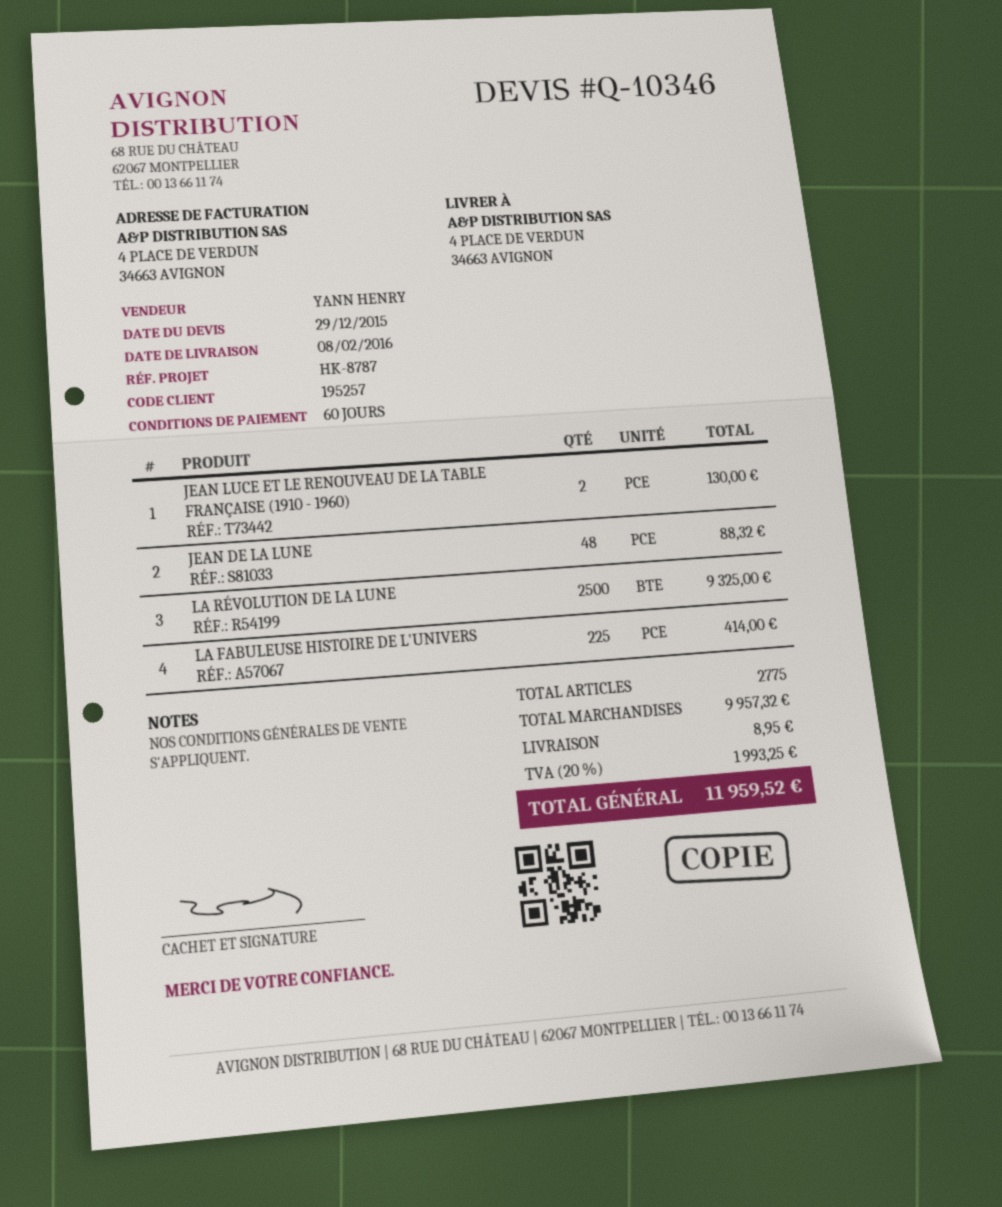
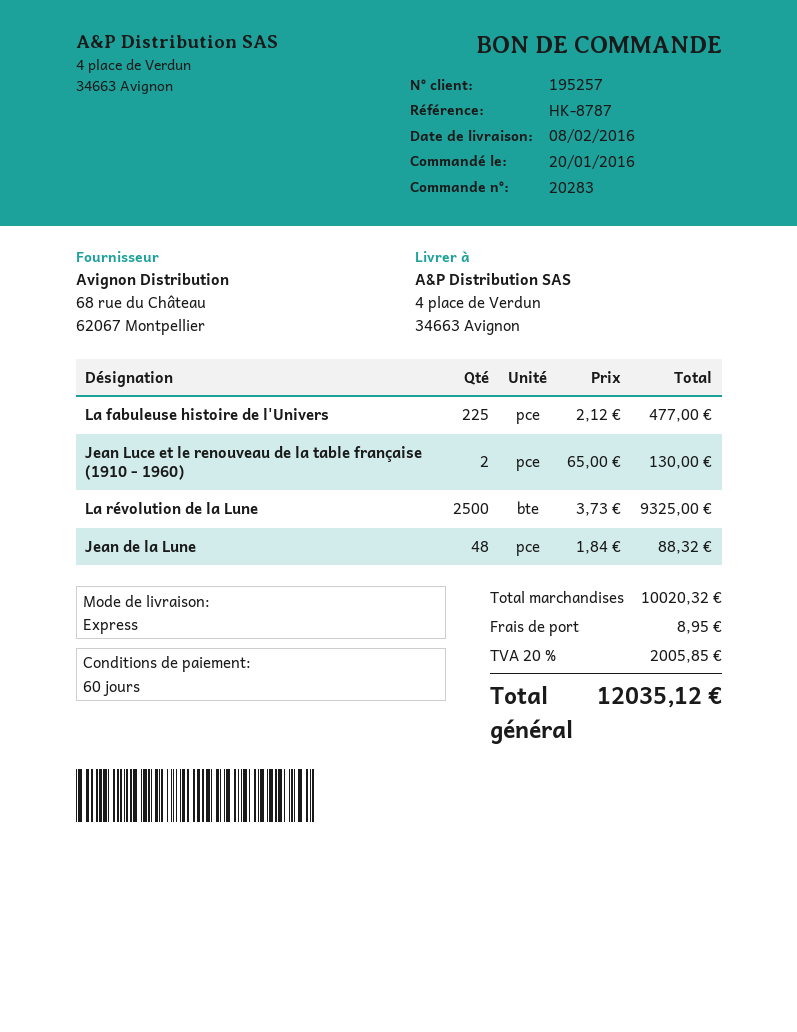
LA FABULEUSE HISTOIRE DE L'UNIVERS: 225 for 414.00 -> 225 for 477.00
subtotal: 9957.32 -> 10020.32
tax: 20% = 1993.25 -> 20% = 2005.85
total: 11959.52 -> 12035.12

